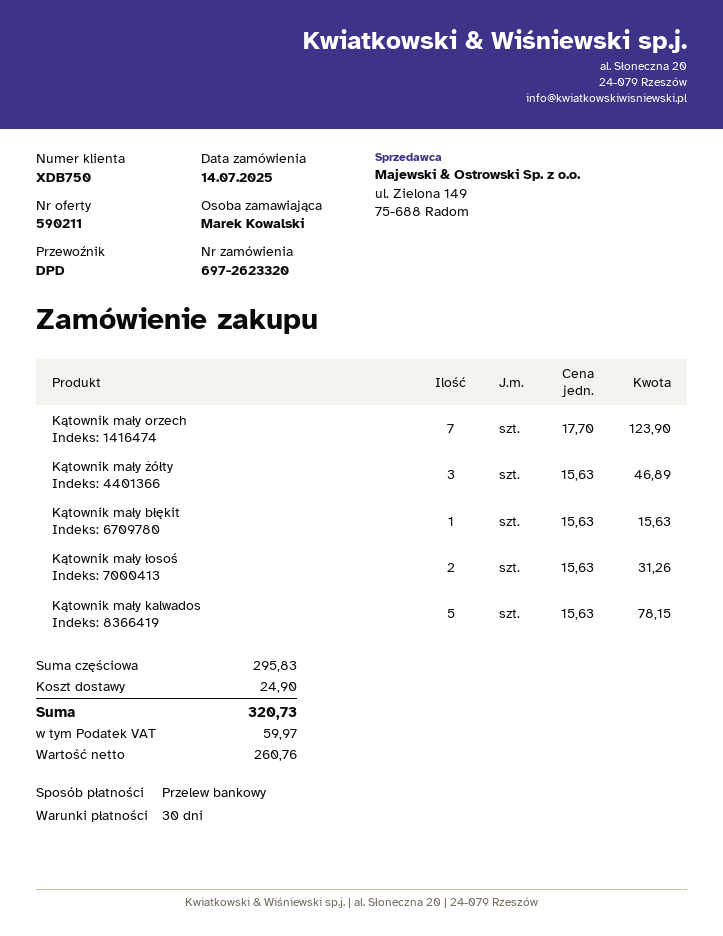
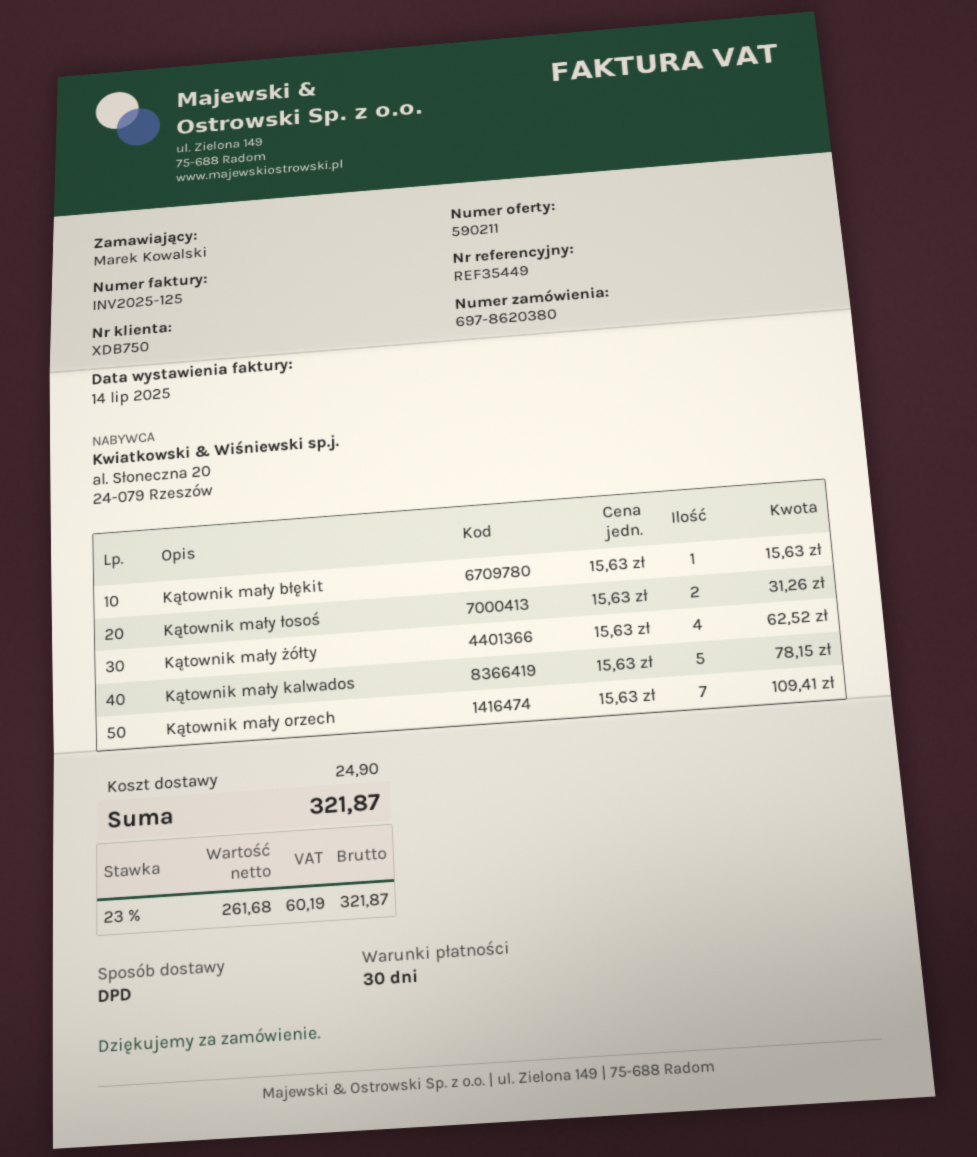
order number: 697-2623320 -> 697-8620380
Kątownik mały orzech: 7 x 17.70 = 123.90 -> 7 x 15.63 = 109.41
Kątownik mały żółty: 3 x 15.63 = 46.89 -> 4 x 15.63 = 62.52
net: 260.76 -> 261.68
tax: 59.97 -> 60.19
total: 320.73 -> 321.87

